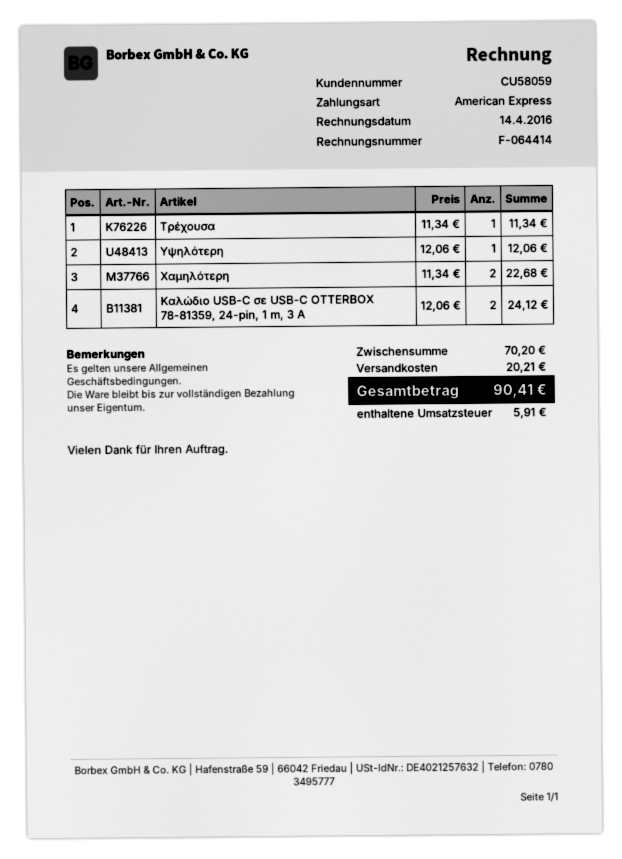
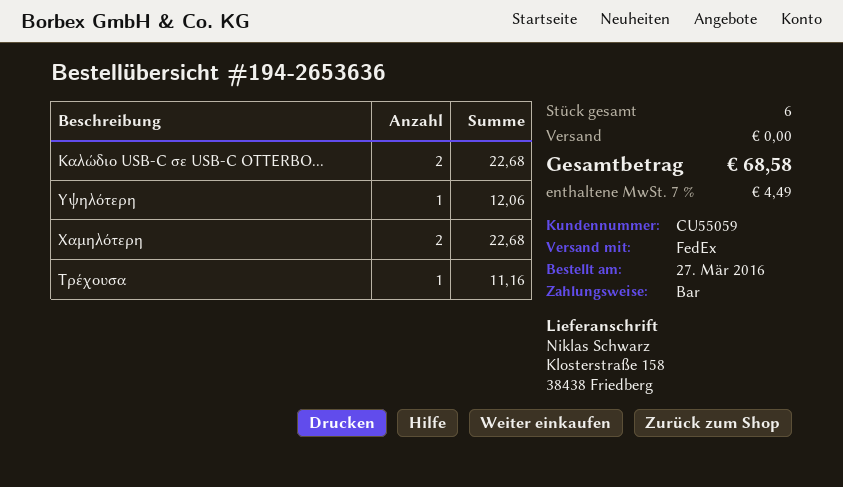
customer number: CU58059 -> CU55059
payment method: American Express -> cash
Τρέχουσα: 1 for 11.34 -> 1 for 11.16
Καλώδιο USB-C σε USB-C OTTERBOX 78-81359, 24-pin, 1 m, 3 A: 2 for 24.12 -> 2 for 22.68
shipping: 20.21 -> 0.00
tax: 5.91 -> 4.49
total: 90.41 -> 68.58

